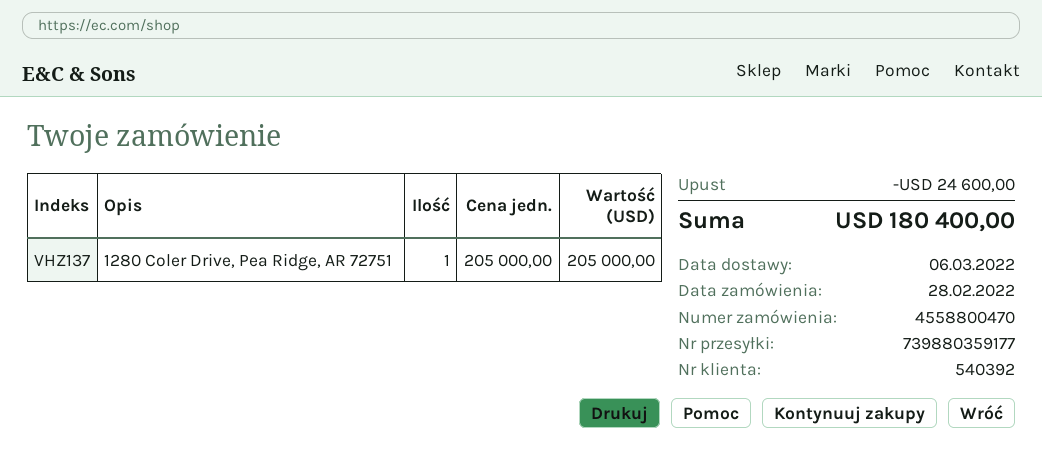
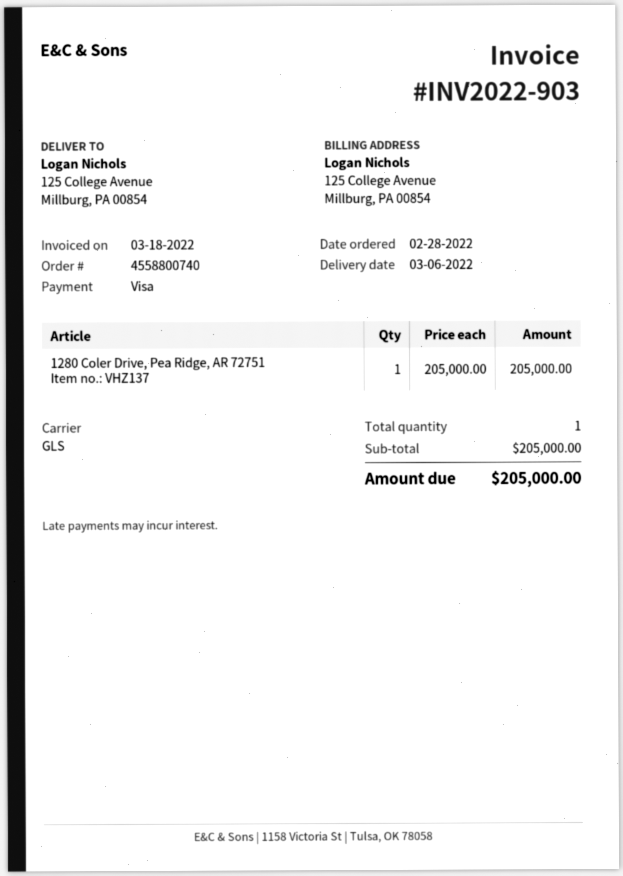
order number: 4558800470 -> 4558800740
discount: 24600.00 -> none
total: 180400.00 -> 205000.00

